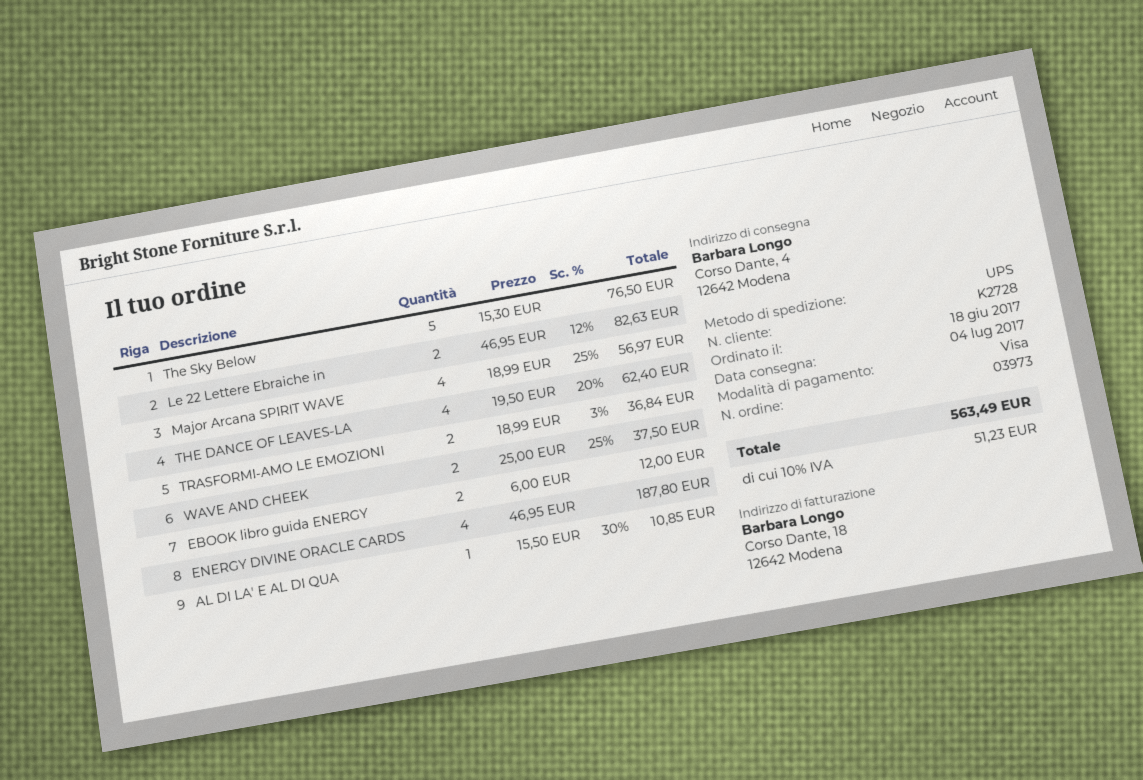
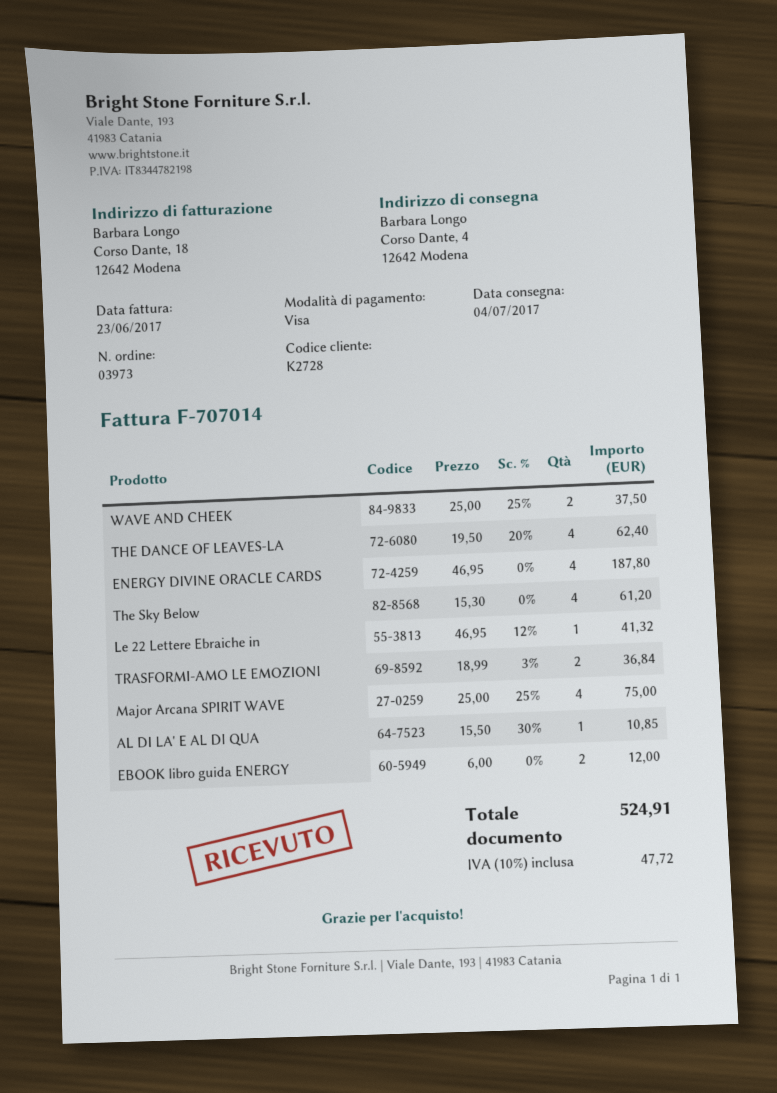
The Sky Below: 5 x 15.30 = 76.50 -> 4 x 15.30 = 61.20
Le 22 Lettere Ebraiche in: 2 x 46.95 - 12% = 82.63 -> 1 x 46.95 - 12% = 41.32
Major Arcana SPIRIT WAVE: 4 x 18.99 - 25% = 56.97 -> 4 x 25.00 - 25% = 75.00
tax: 10% = 51.23 -> 10% = 47.72
total: 563.49 -> 524.91

